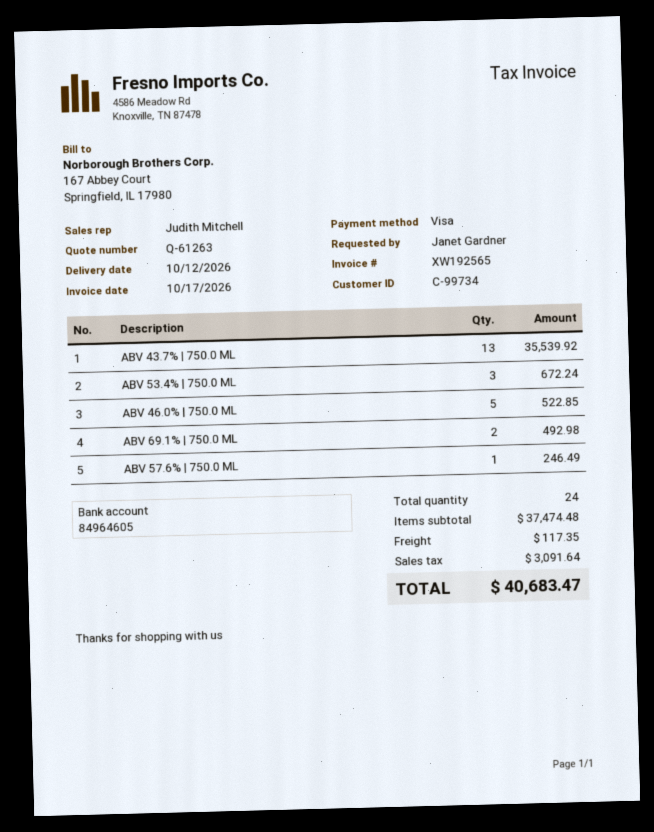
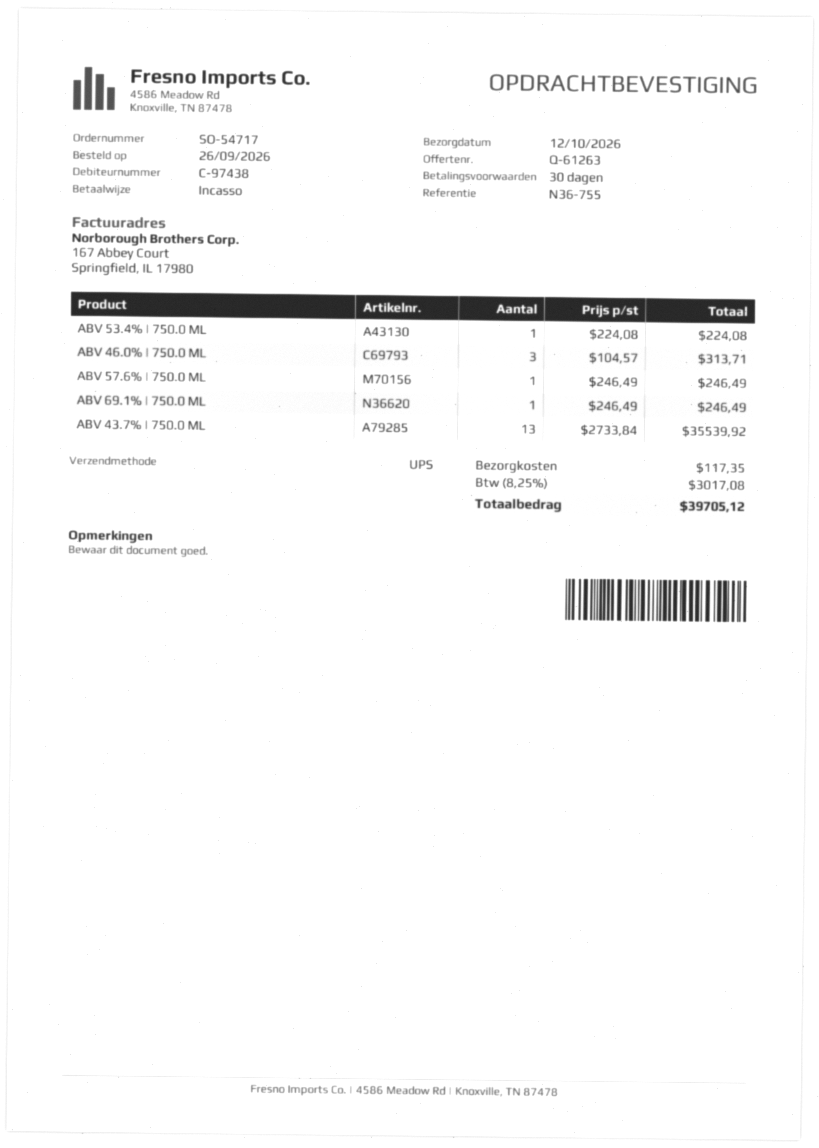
customer number: C-99734 -> C-97438
payment method: Visa -> direct debit
ABV 53.4% | 750.0 ML: 3 for 672.24 -> 1 for 224.08
ABV 46.0% | 750.0 ML: 5 for 522.85 -> 3 for 313.71
ABV 69.1% | 750.0 ML: 2 for 492.98 -> 1 for 246.49
tax: 3091.64 -> 3017.08
total: 40683.47 -> 39705.12

